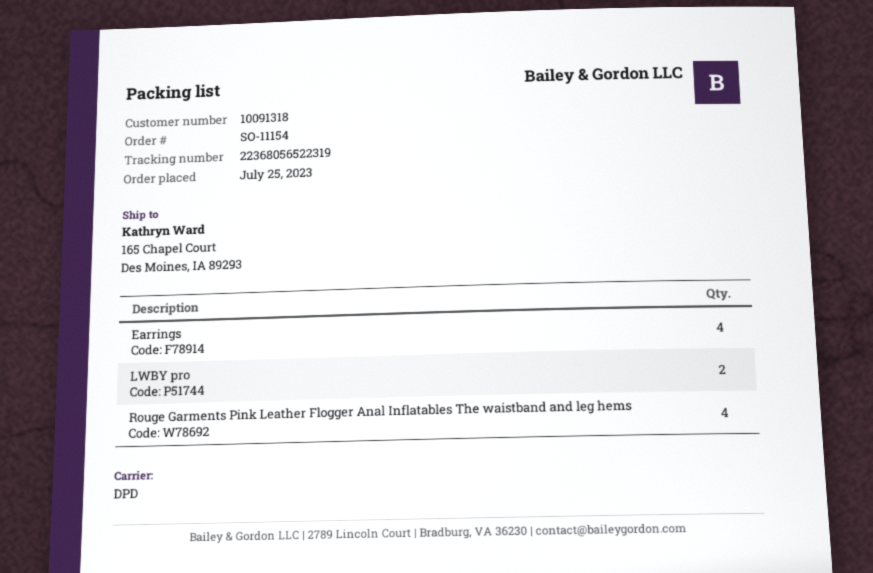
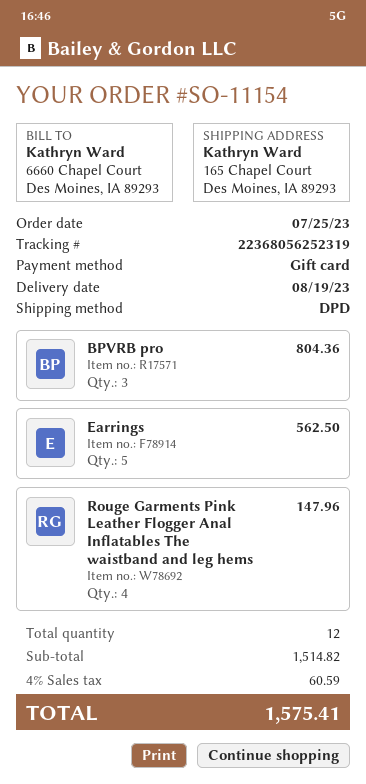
tracking number: 22368056522319 -> 22368056252319
Earrings: 4 -> 5
LWBY pro: 2 -> none
BPVRB pro: none -> 3

